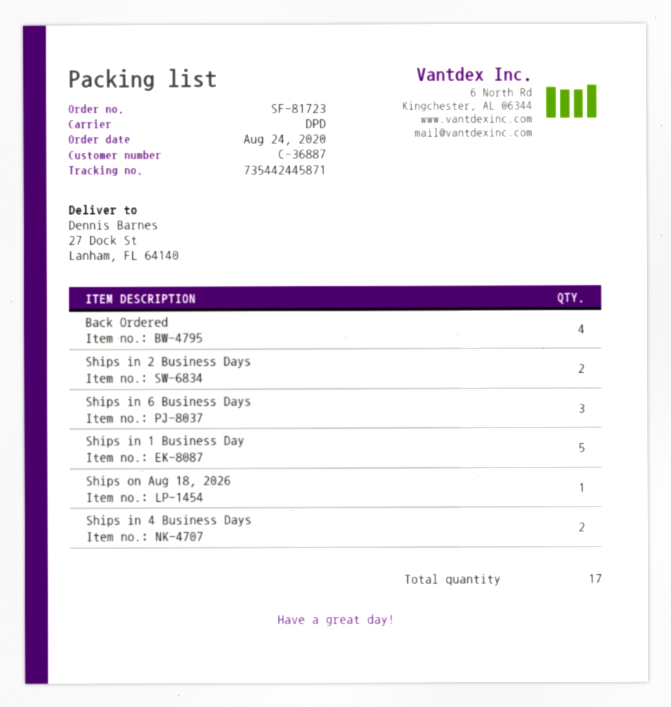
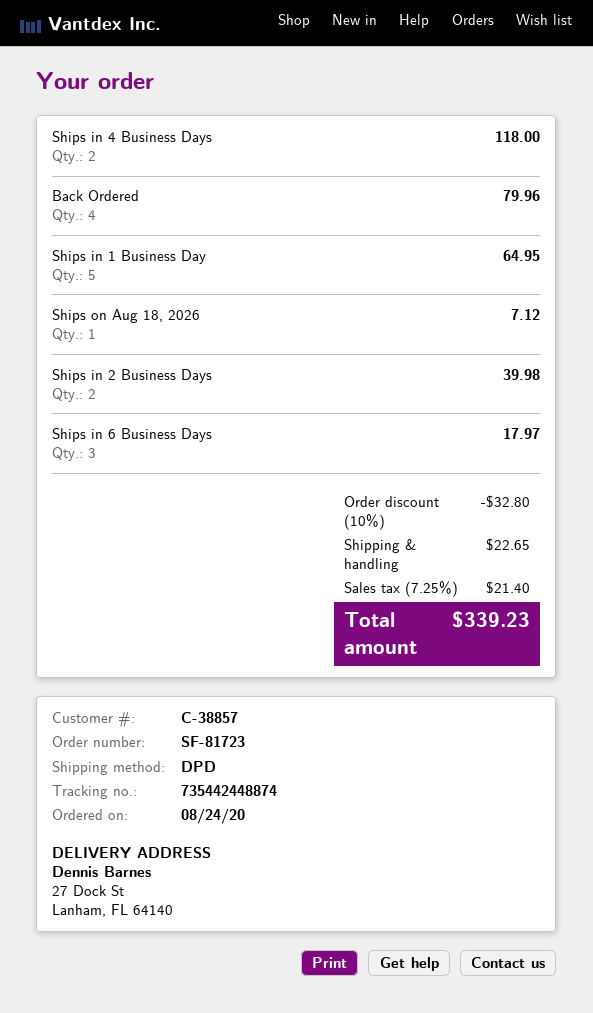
customer number: C-36887 -> C-38857
tracking number: 735442445871 -> 735442448874

